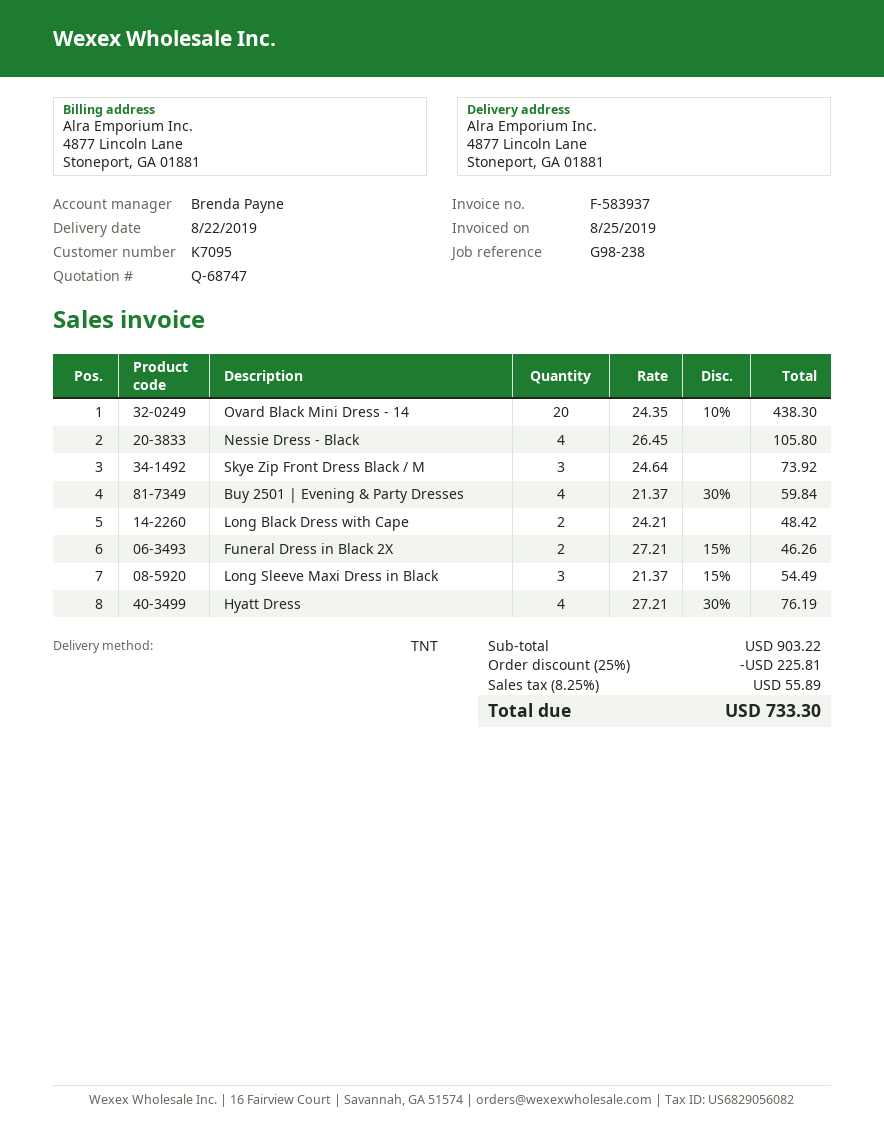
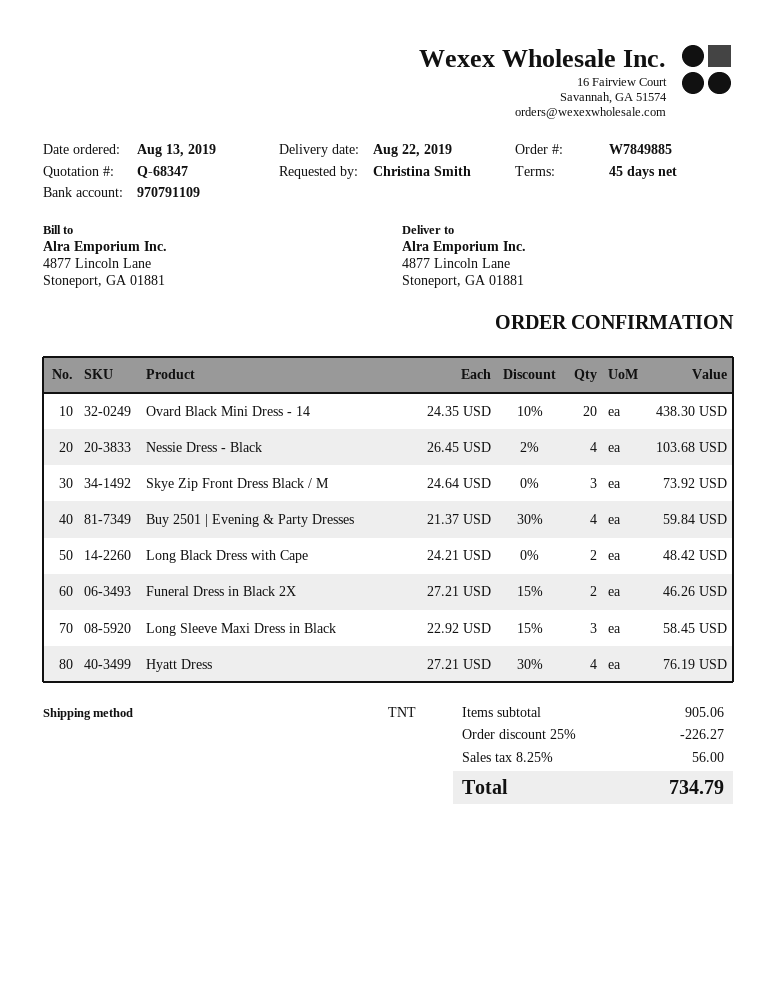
quote number: Q-68747 -> Q-68347
Nessie Dress - Black: 4 x 26.45 = 105.80 -> 4 x 26.45 - 2% = 103.68
Long Sleeve Maxi Dress in Black: 3 x 21.37 - 15% = 54.49 -> 3 x 22.92 - 15% = 58.45
subtotal: 903.22 -> 905.06
discount: 25% = 225.81 -> 25% = 226.27
tax: 8.25% = 55.89 -> 8.25% = 56.00
total: 733.30 -> 734.79

